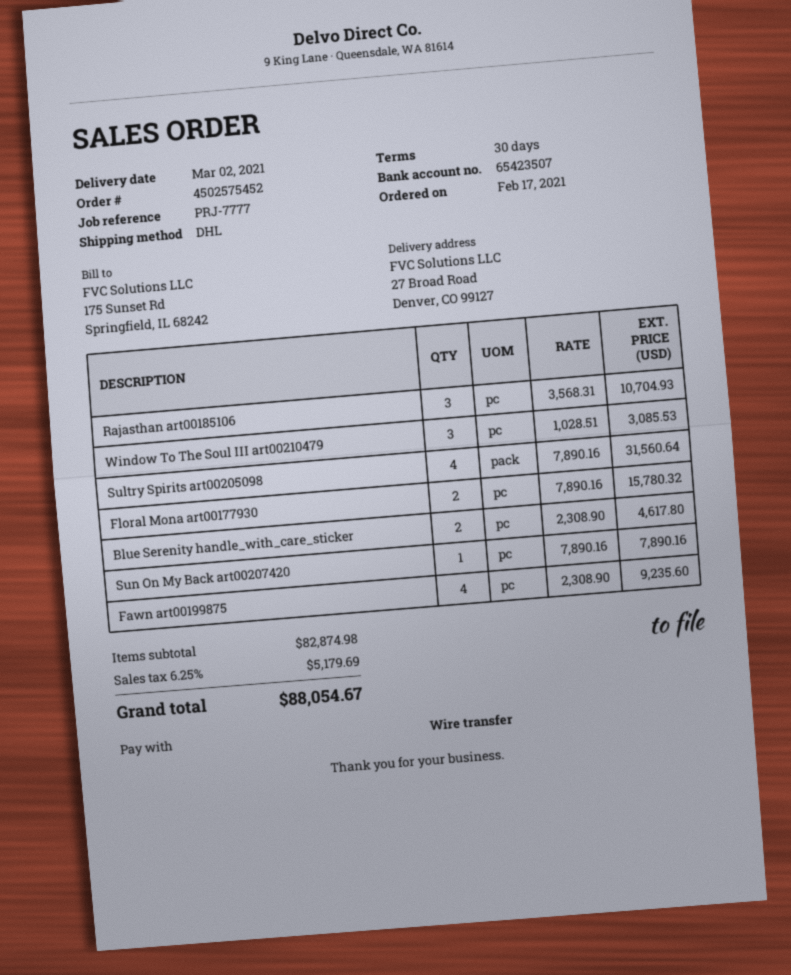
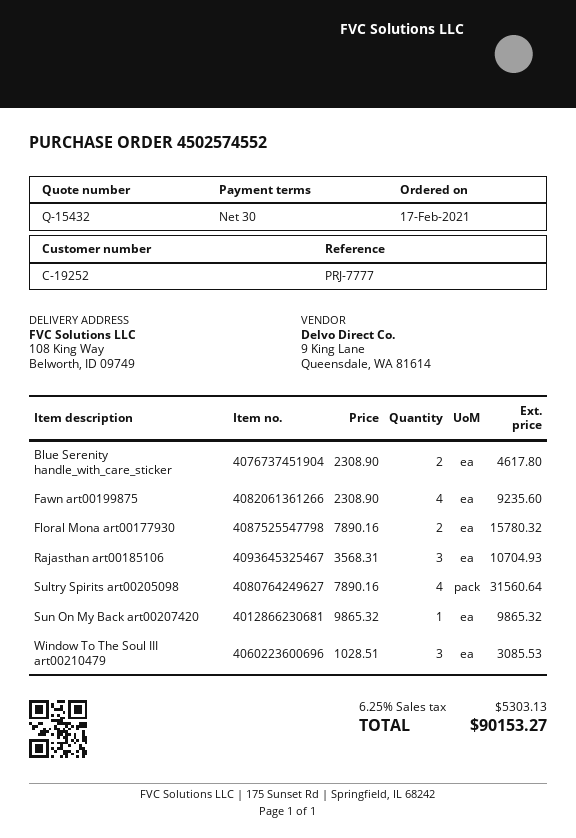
order number: 4502575452 -> 4502574552
ship to: 27 Broad Road, Denver, CO 99127 -> 108 King Way, Belworth, ID 09749
Sun On My Back art00207420: 1 x 7890.16 = 7890.16 -> 1 x 9865.32 = 9865.32
tax: 6.25% = 5179.69 -> 6.25% = 5303.13
total: 88054.67 -> 90153.27

